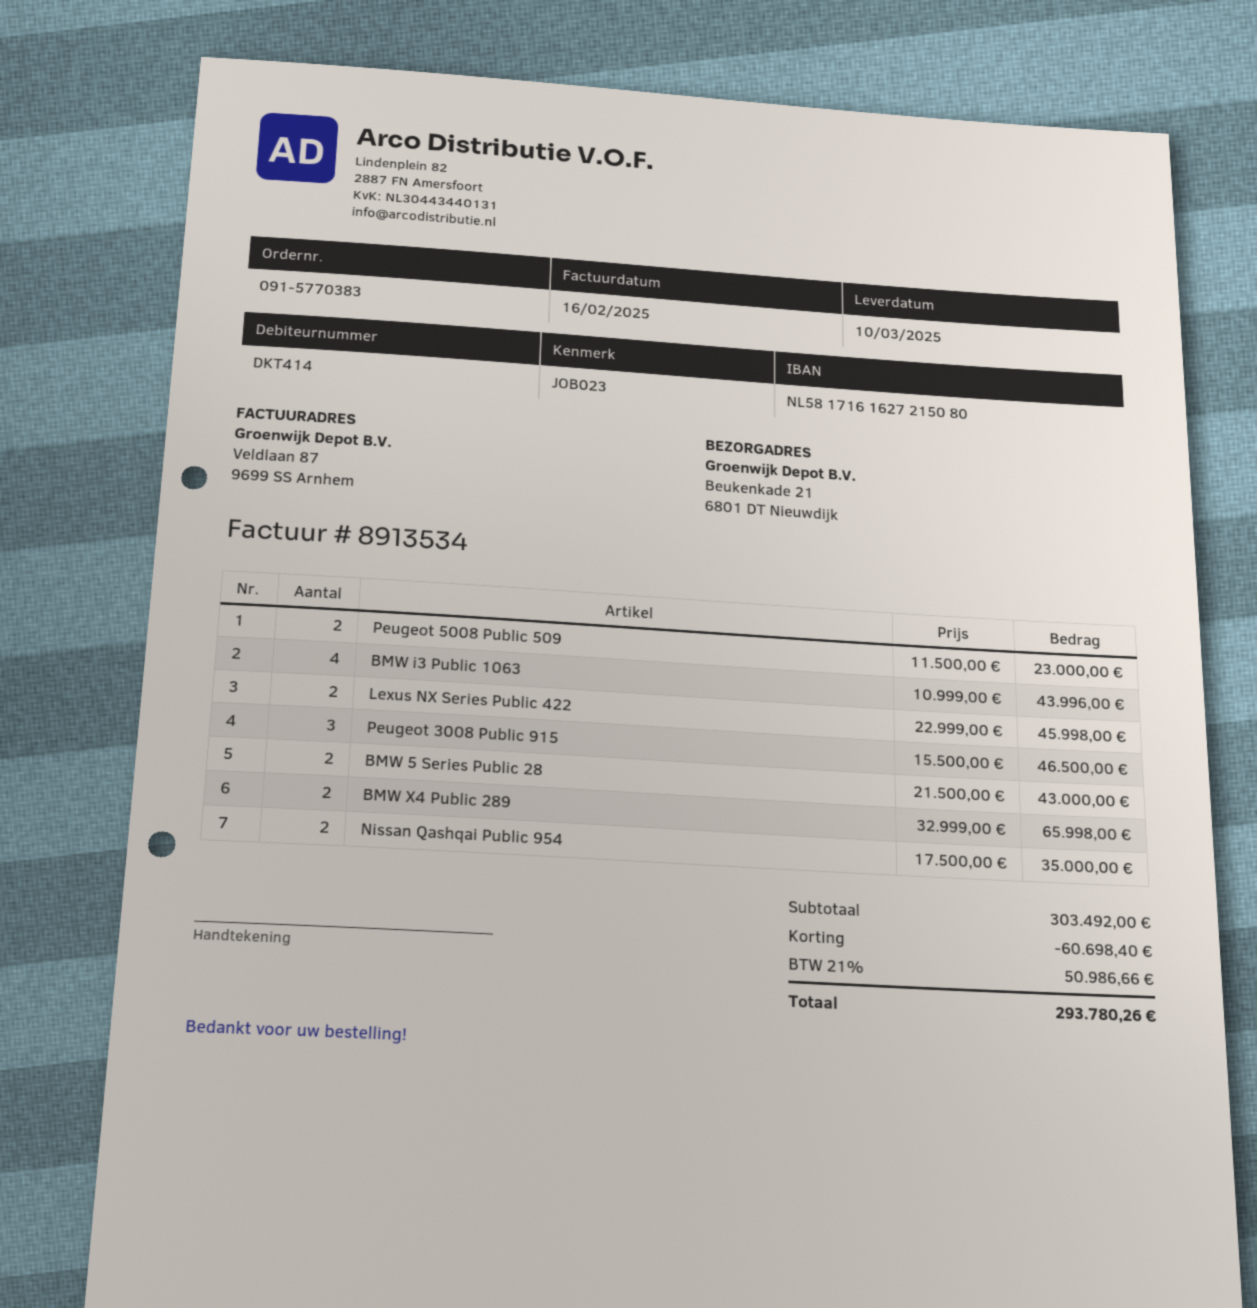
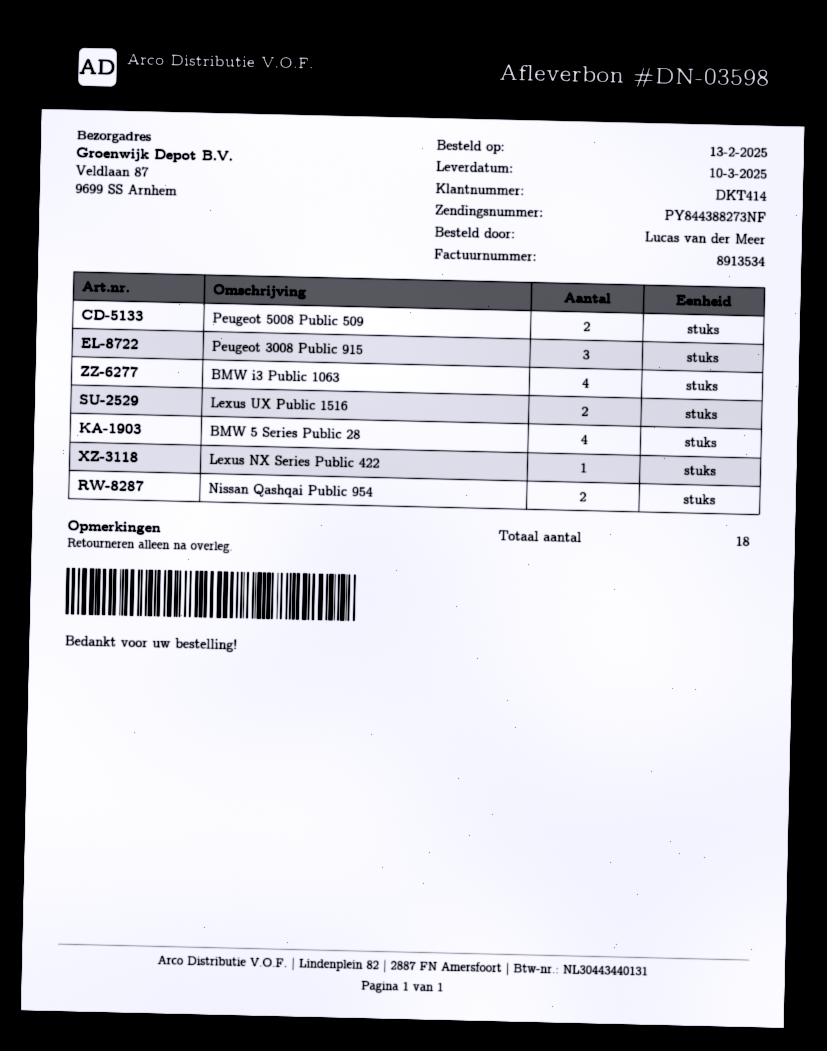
ship to: Beukenkade 21, 6801 DT Nieuwdijk -> Veldlaan 87, 9699 SS Arnhem
Lexus NX Series Public 422: 2 -> 1
BMW 5 Series Public 28: 2 -> 4
BMW X4 Public 289: 2 -> none
Lexus UX Public 1516: none -> 2

